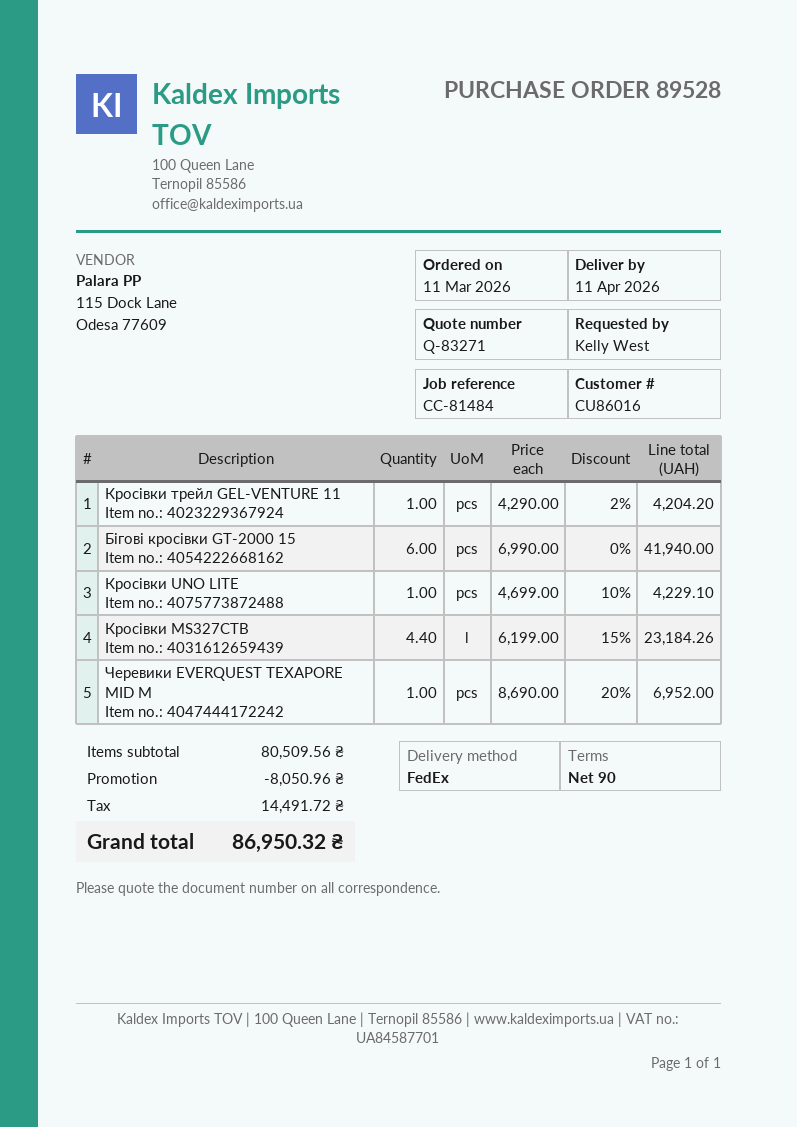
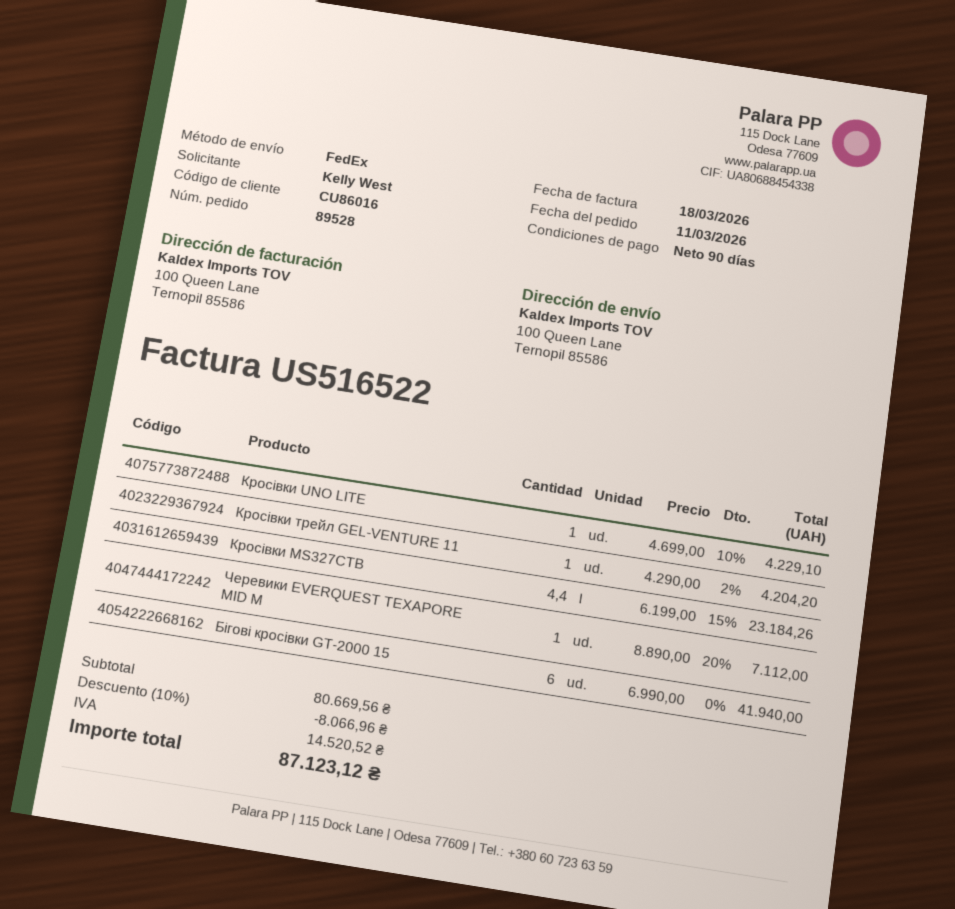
Черевики EVERQUEST TEXAPORE MID M: 1 x 8690.00 - 20% = 6952.00 -> 1 x 8890.00 - 20% = 7112.00
subtotal: 80509.56 -> 80669.56
discount: 8050.96 -> 8066.96
tax: 14491.72 -> 14520.52
total: 86950.32 -> 87123.12

